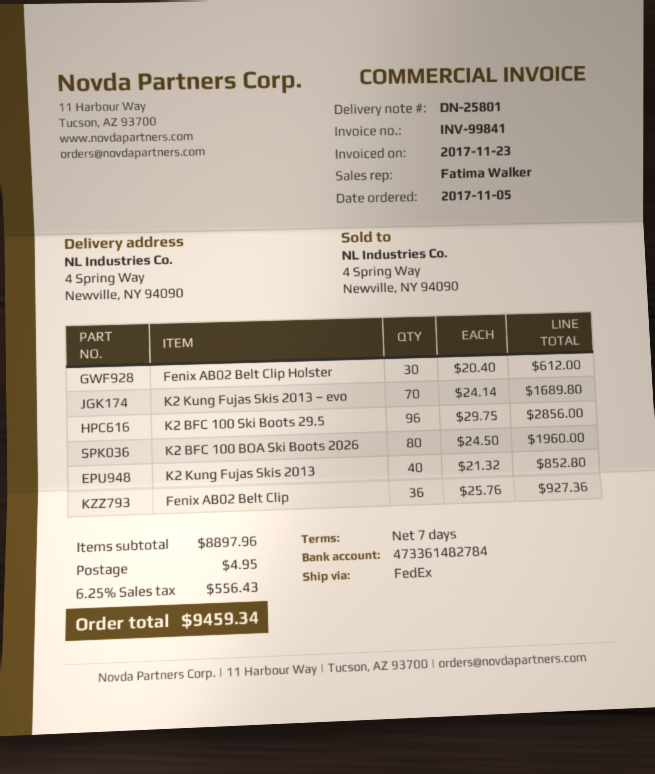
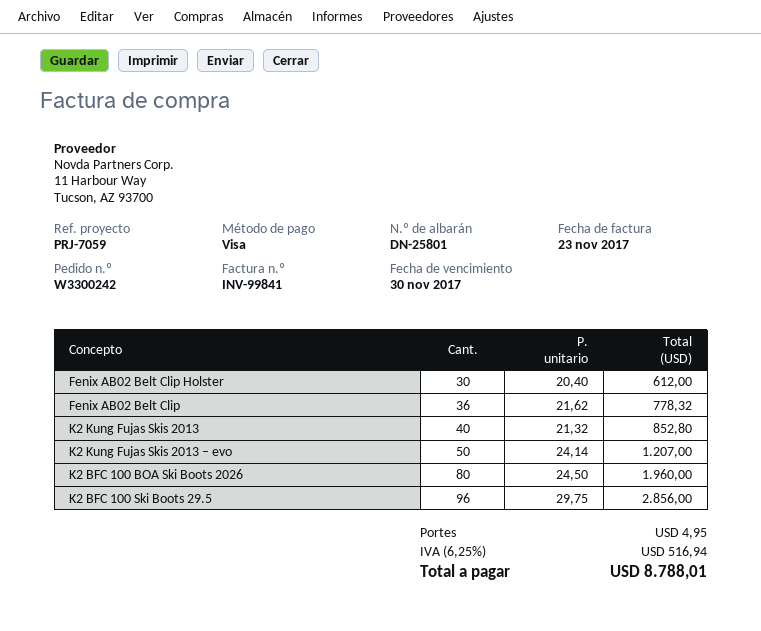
K2 Kung Fujas Skis 2013 – evo: 70 x 24.14 = 1689.80 -> 50 x 24.14 = 1207.00
Fenix AB02 Belt Clip: 36 x 25.76 = 927.36 -> 36 x 21.62 = 778.32
tax: 6.25% = 556.43 -> 6.25% = 516.94
total: 9459.34 -> 8788.01

